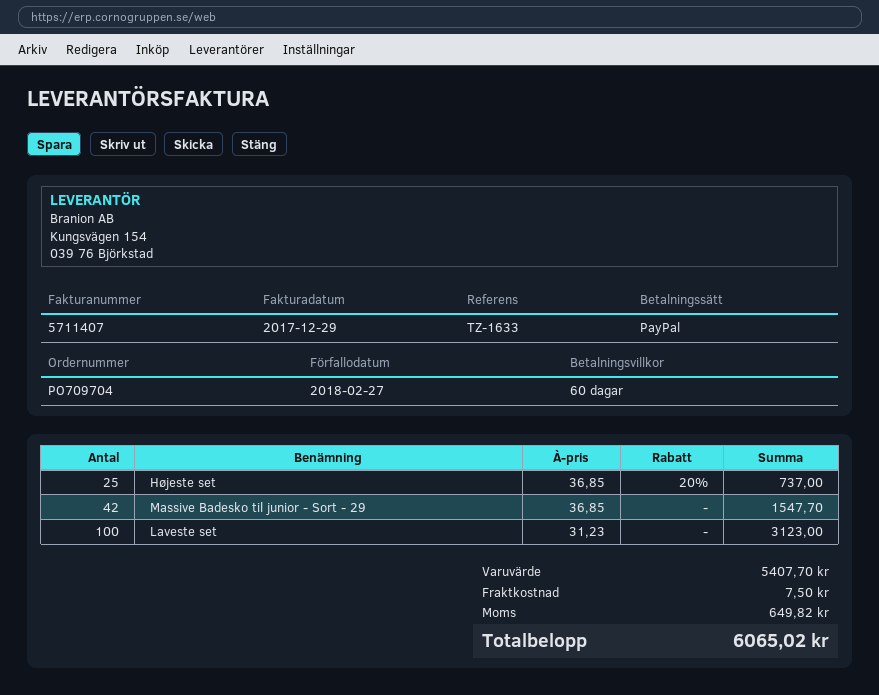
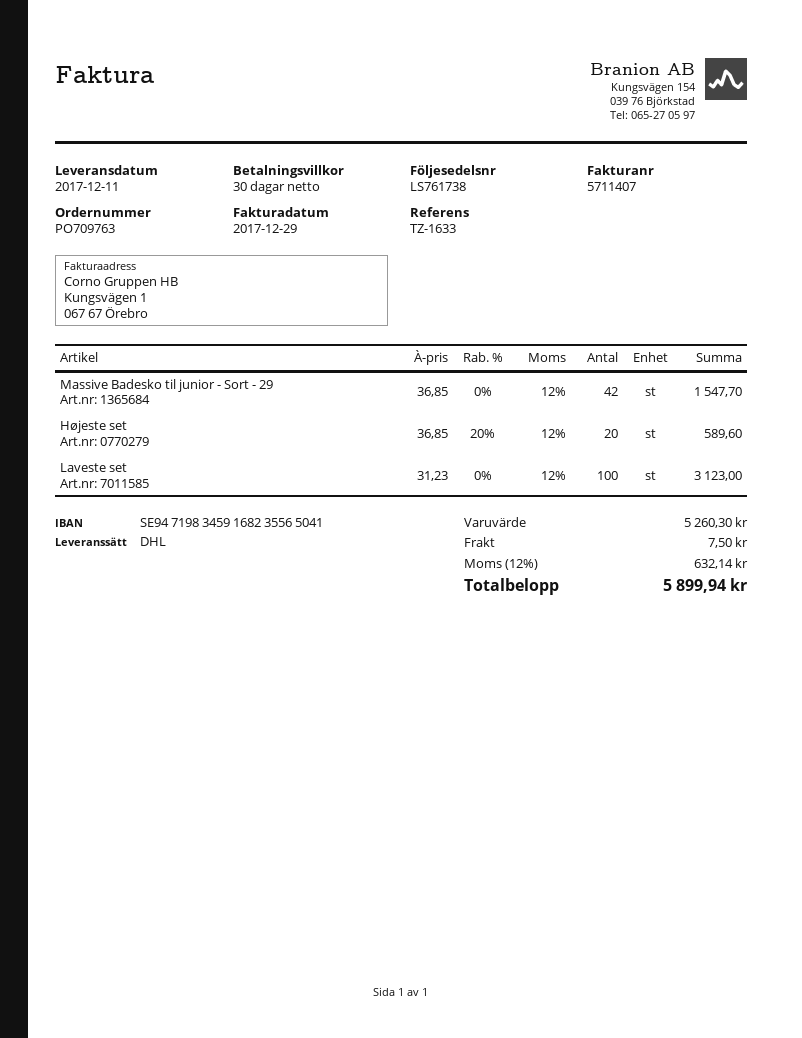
order number: PO709704 -> PO709763
payment terms: 60 days -> 30 days
Højeste set: 25 x 36.85 - 20% = 737.00 -> 20 x 36.85 - 20% = 589.60
subtotal: 5407.70 -> 5260.30
tax: 649.82 -> 632.14
total: 6065.02 -> 5899.94

